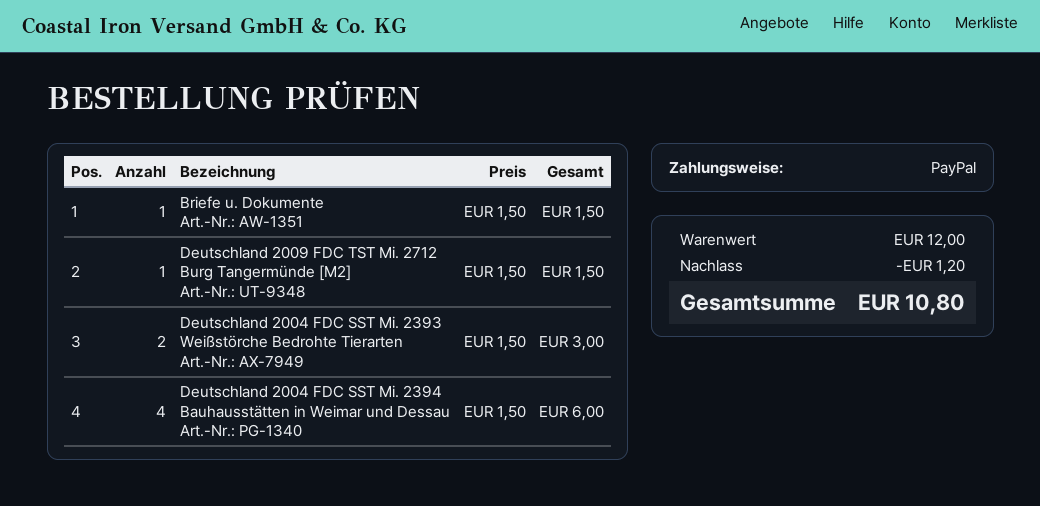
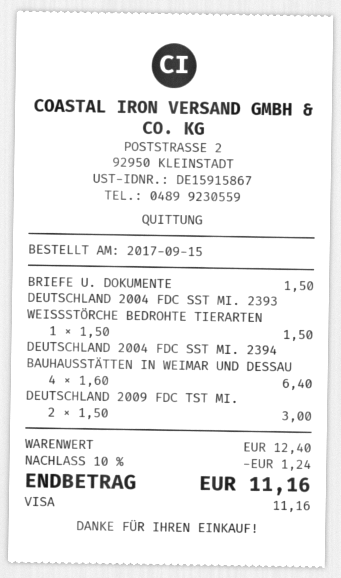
payment method: PayPal -> Visa
Deutschland 2009 FDC TST Mi. 2712 Burg Tangermünde [M2]: 1 x 1.50 = 1.50 -> 2 x 1.50 = 3.00
Deutschland 2004 FDC SST Mi. 2393 Weißstörche Bedrohte Tierarten: 2 x 1.50 = 3.00 -> 1 x 1.50 = 1.50
Deutschland 2004 FDC SST Mi. 2394 Bauhausstätten in Weimar und Dessau: 4 x 1.50 = 6.00 -> 4 x 1.60 = 6.40
subtotal: 12.00 -> 12.40
discount: 1.20 -> 1.24
total: 10.80 -> 11.16

